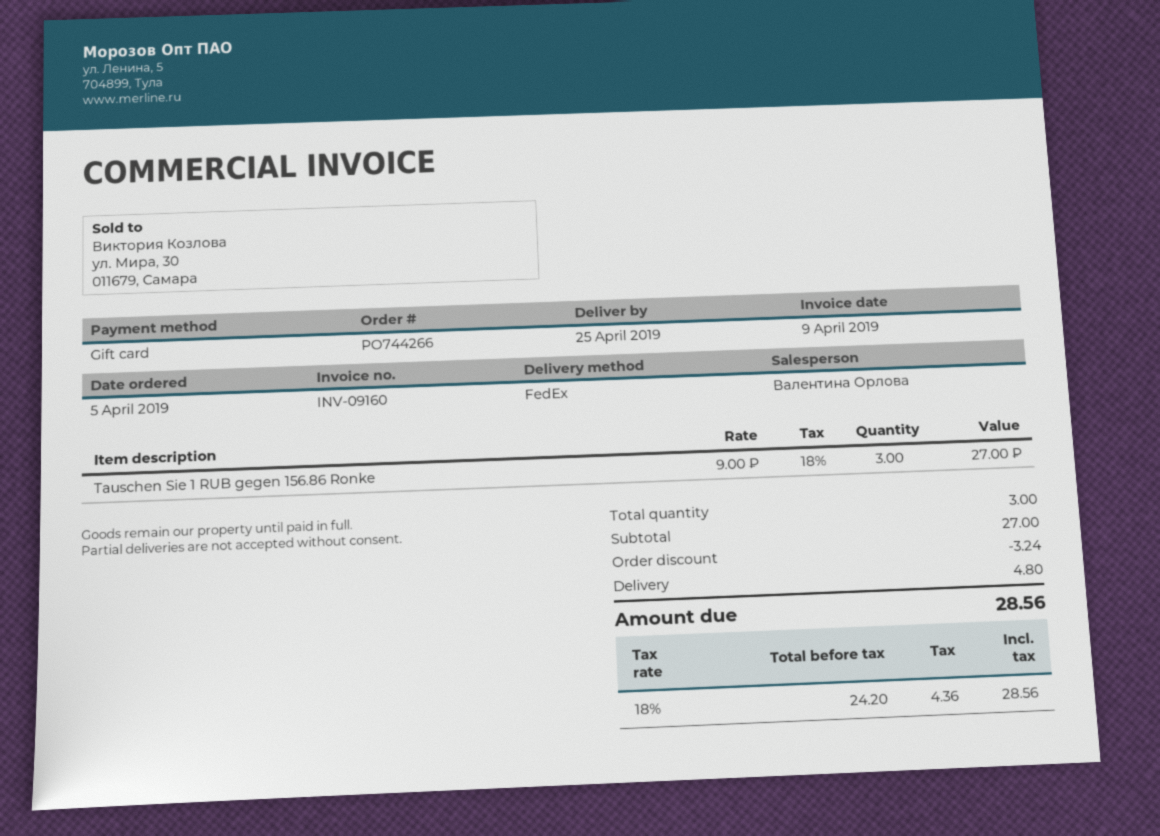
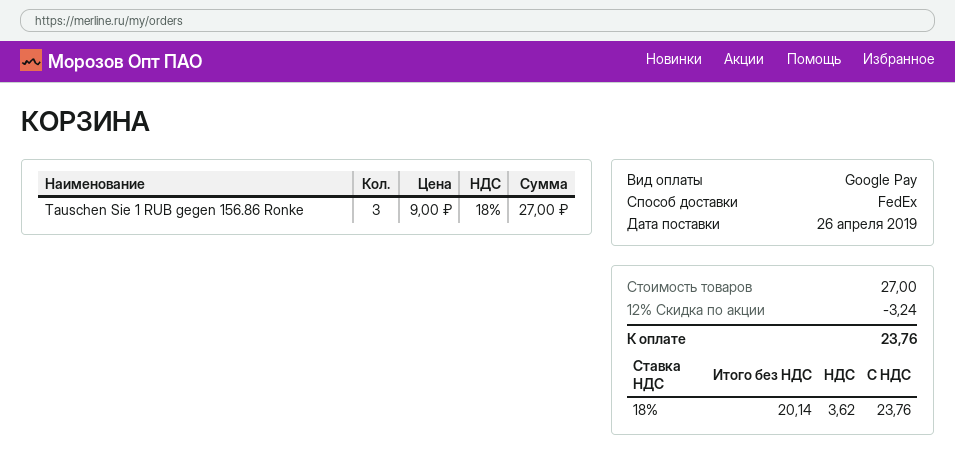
delivery date: 2019-04-25 -> 2019-04-26
payment method: gift card -> Google Pay
shipping: 4.80 -> none
net: 24.20 -> 20.14
tax: 18% = 4.36 -> 18% = 3.62
total: 28.56 -> 23.76

